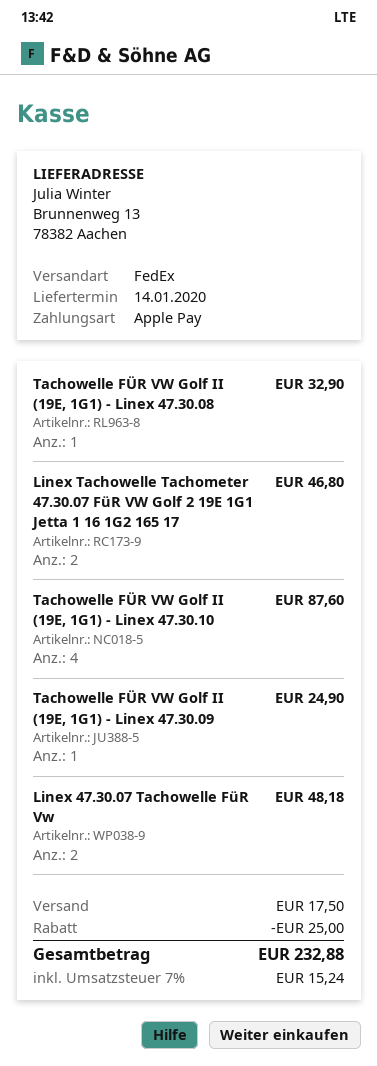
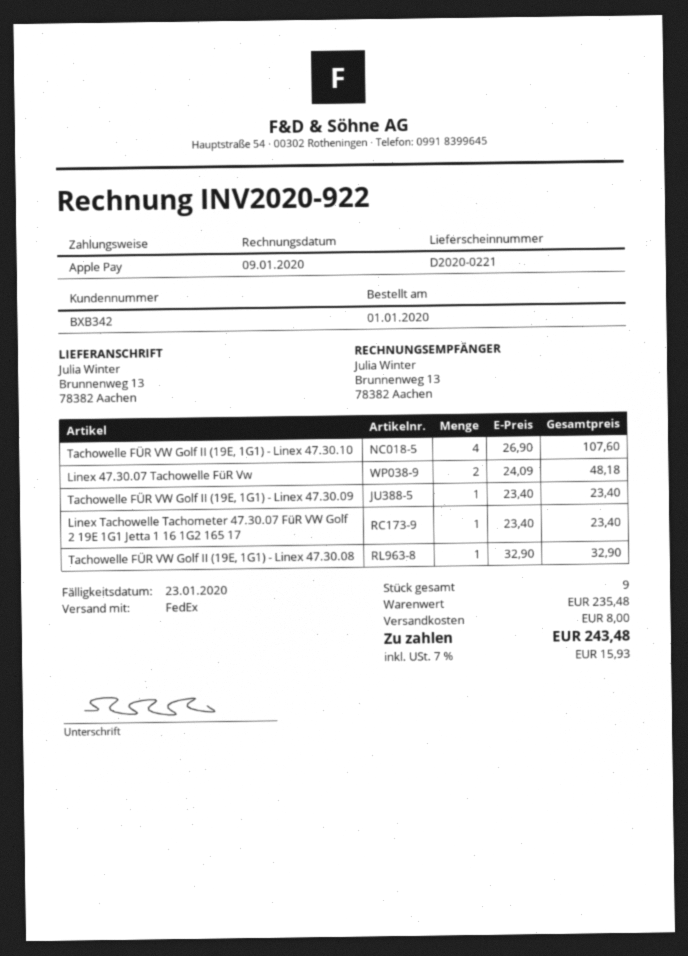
Linex Tachowelle Tachometer 47.30.07 FüR VW Golf 2 19E 1G1 Jetta 1 16 1G2 165 17: 2 for 46.80 -> 1 for 23.40
Tachowelle FÜR VW Golf II (19E, 1G1) - Linex 47.30.10: 4 for 87.60 -> 4 for 107.60
Tachowelle FÜR VW Golf II (19E, 1G1) - Linex 47.30.09: 1 for 24.90 -> 1 for 23.40
discount: 25.00 -> none
shipping: 17.50 -> 8.00
tax: 7% = 15.24 -> 7% = 15.93
total: 232.88 -> 243.48

